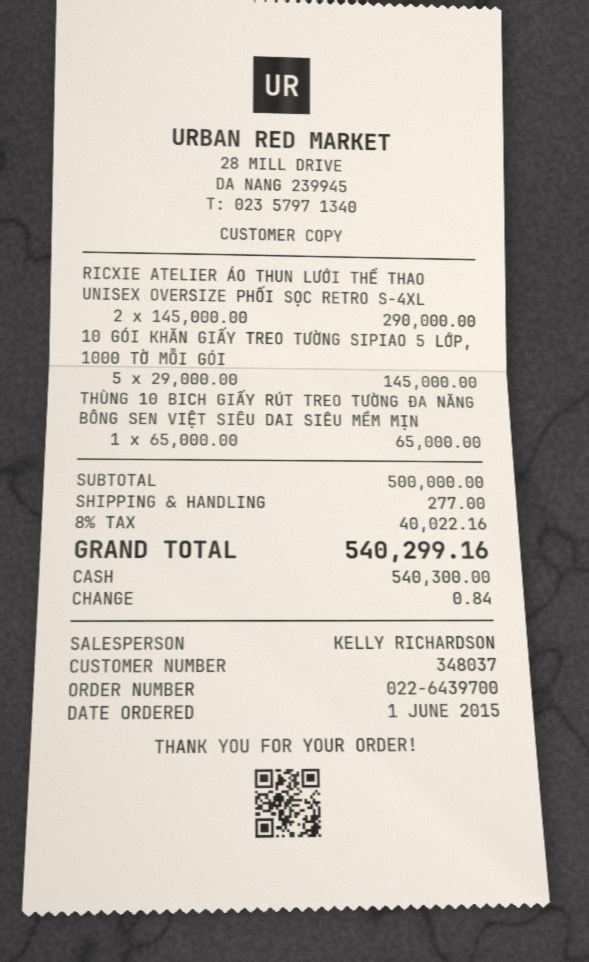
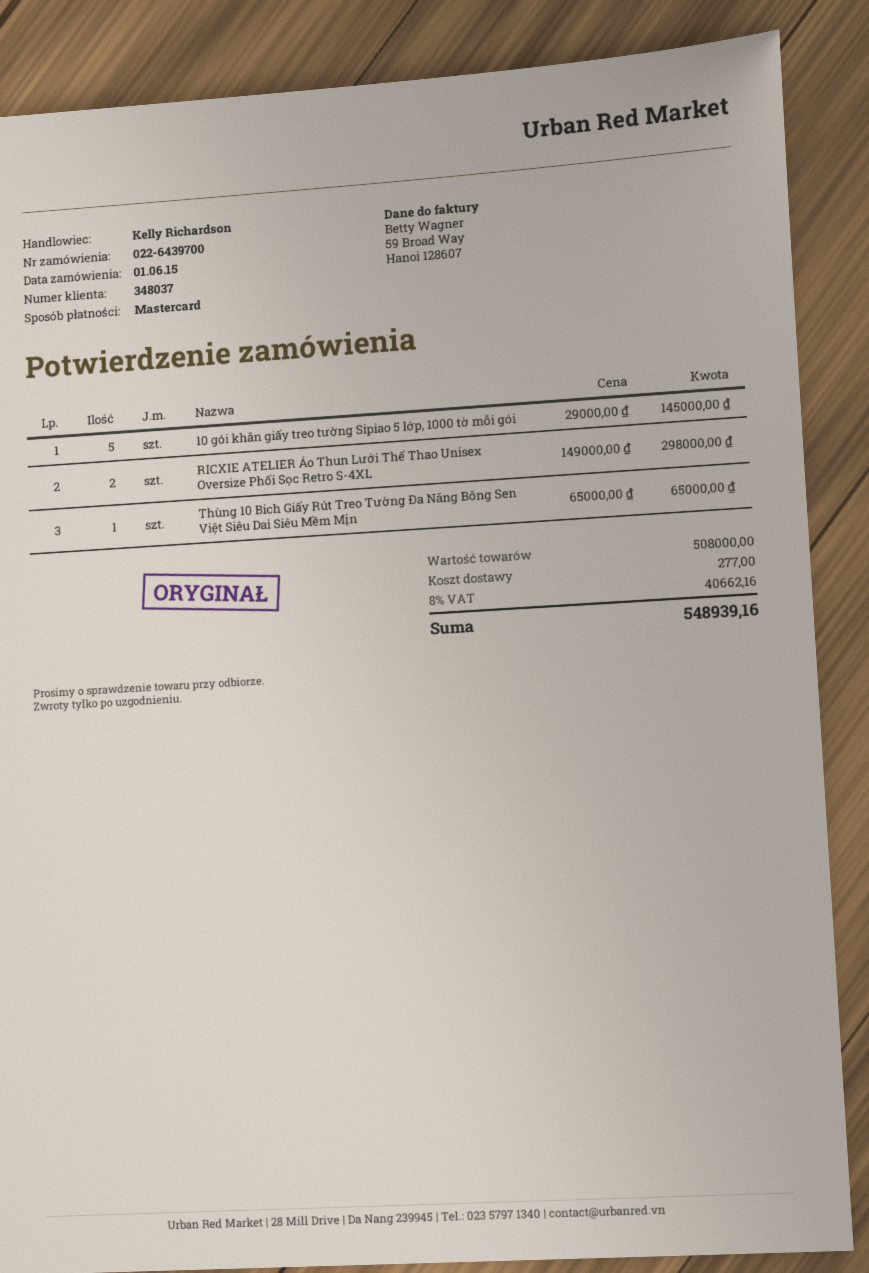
payment method: cash -> Mastercard
RICXIE ATELIER ÁO THUN LƯỚI THỂ THAO UNISEX OVERSIZE PHỐI SỌC RETRO S-4XL: 2 x 145000.00 = 290000.00 -> 2 x 149000.00 = 298000.00
subtotal: 500000.00 -> 508000.00
tax: 8% = 40022.16 -> 8% = 40662.16
total: 540299.16 -> 548939.16

